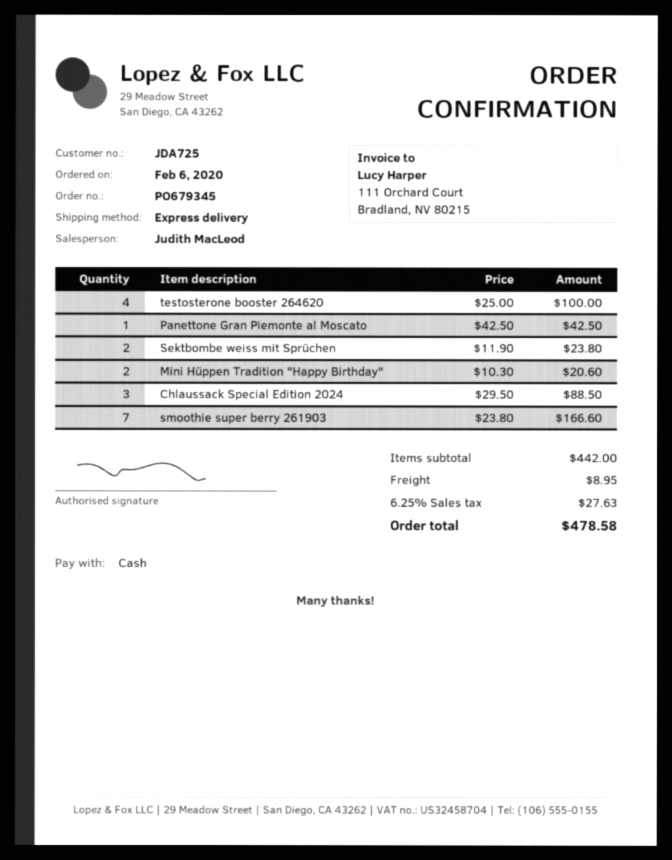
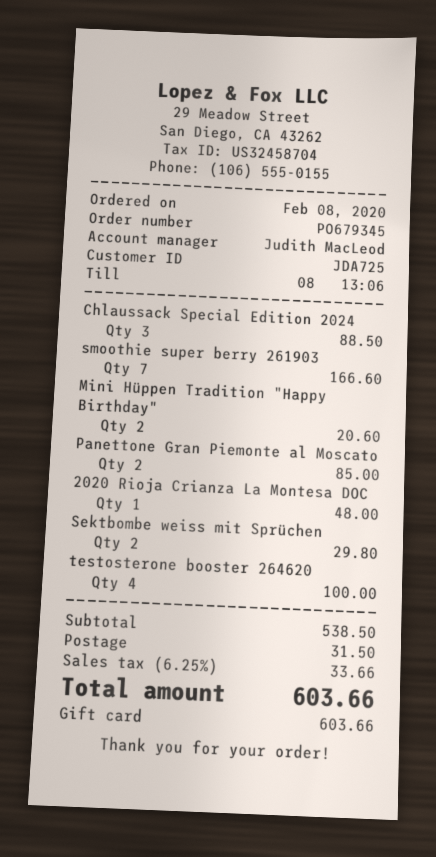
order date: 2020-02-06 -> 2020-02-08
payment method: cash -> gift card
Panettone Gran Piemonte al Moscato: 1 for 42.50 -> 2 for 85.00
Sektbombe weiss mit Sprüchen: 2 for 23.80 -> 2 for 29.80
2020 Rioja Crianza La Montesa DOC: none -> 1 for 48.00
subtotal: 442.00 -> 538.50
shipping: 8.95 -> 31.50
tax: 6.25% = 27.63 -> 6.25% = 33.66
total: 478.58 -> 603.66

